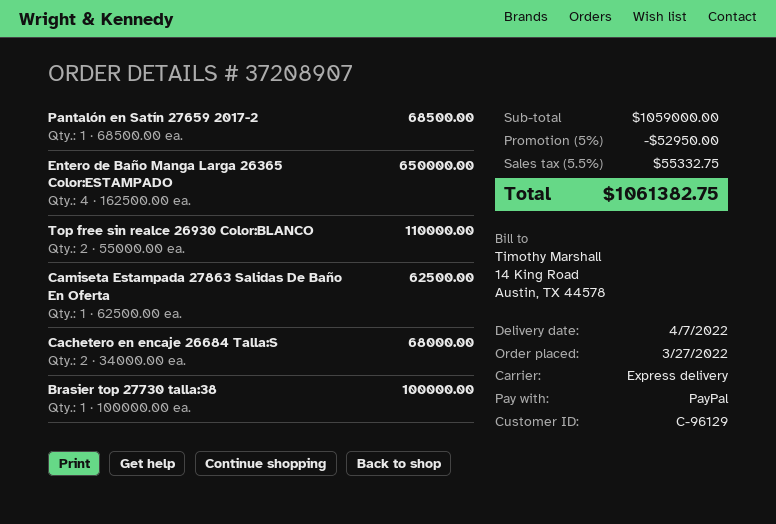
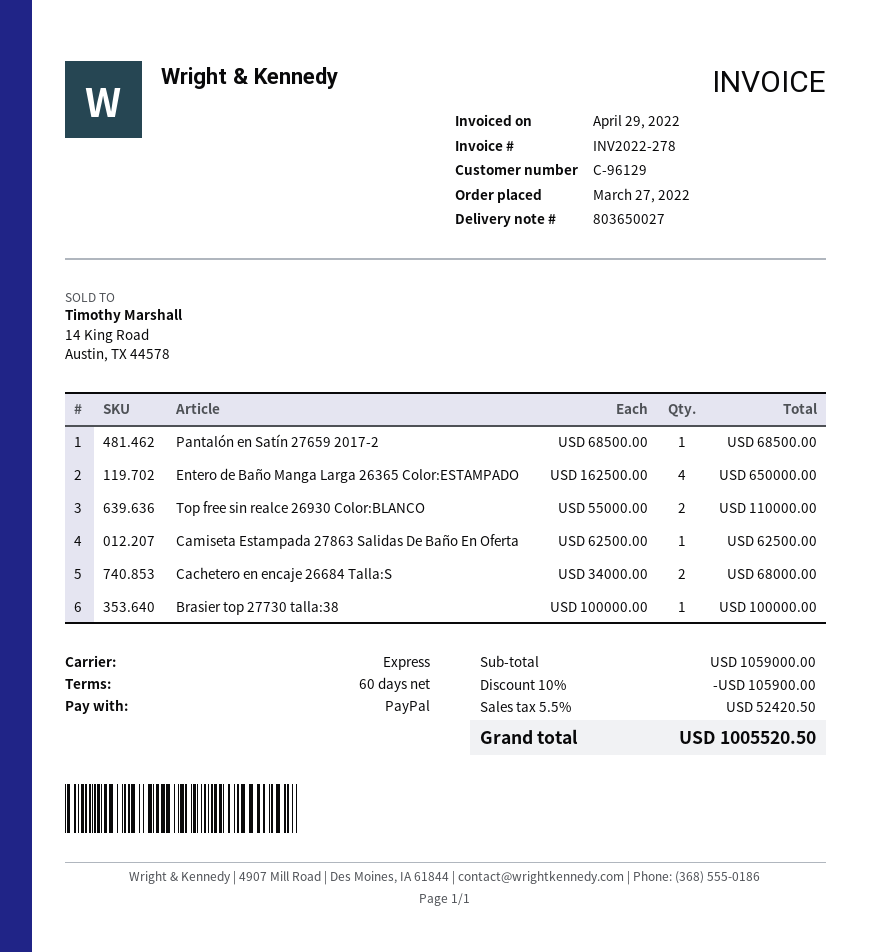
discount: 5% = 52950.00 -> 10% = 105900.00
tax: 5.5% = 55332.75 -> 5.5% = 52420.50
total: 1061382.75 -> 1005520.50

